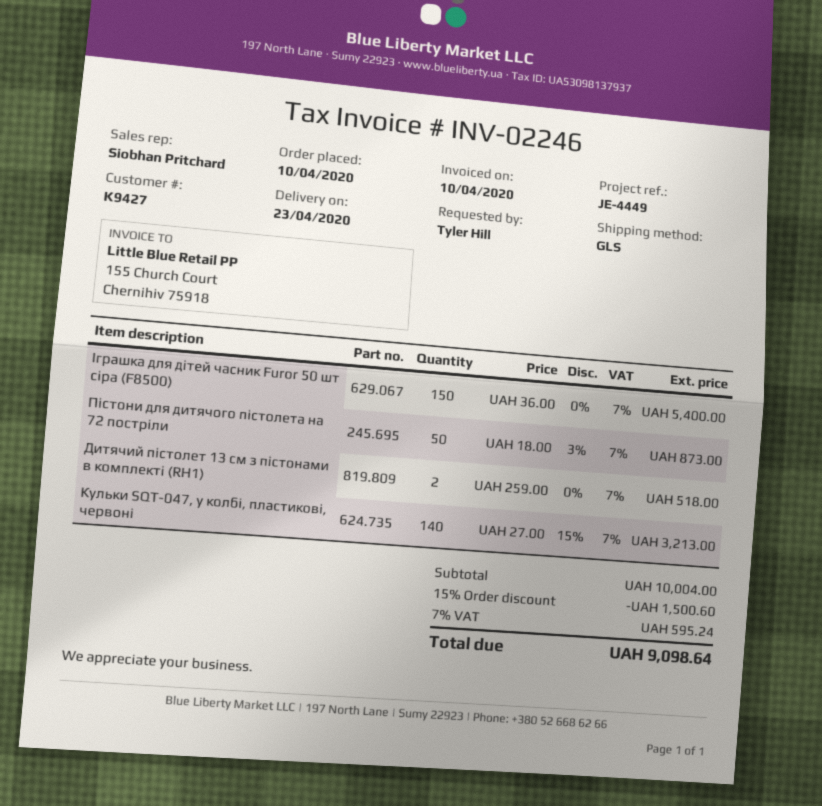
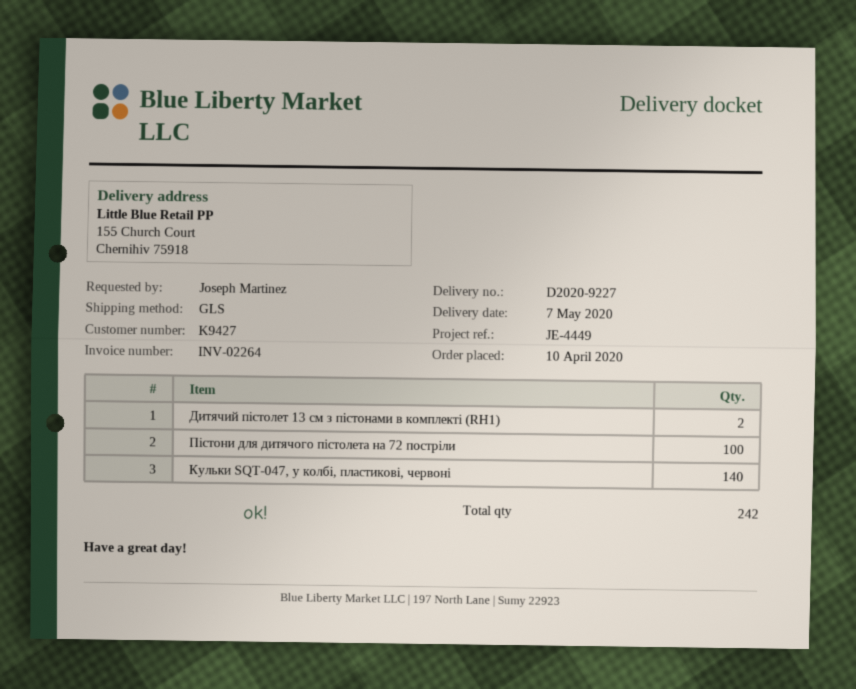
delivery date: 2020-04-23 -> 2020-05-07
invoice number: INV-02246 -> INV-02264
ordered by: Tyler Hill -> Joseph Martinez
Іграшка для дітей часник Furor 50 шт сіра (F8500): 150 -> none
Пістони для дитячого пістолета на 72 постріли: 50 -> 100

